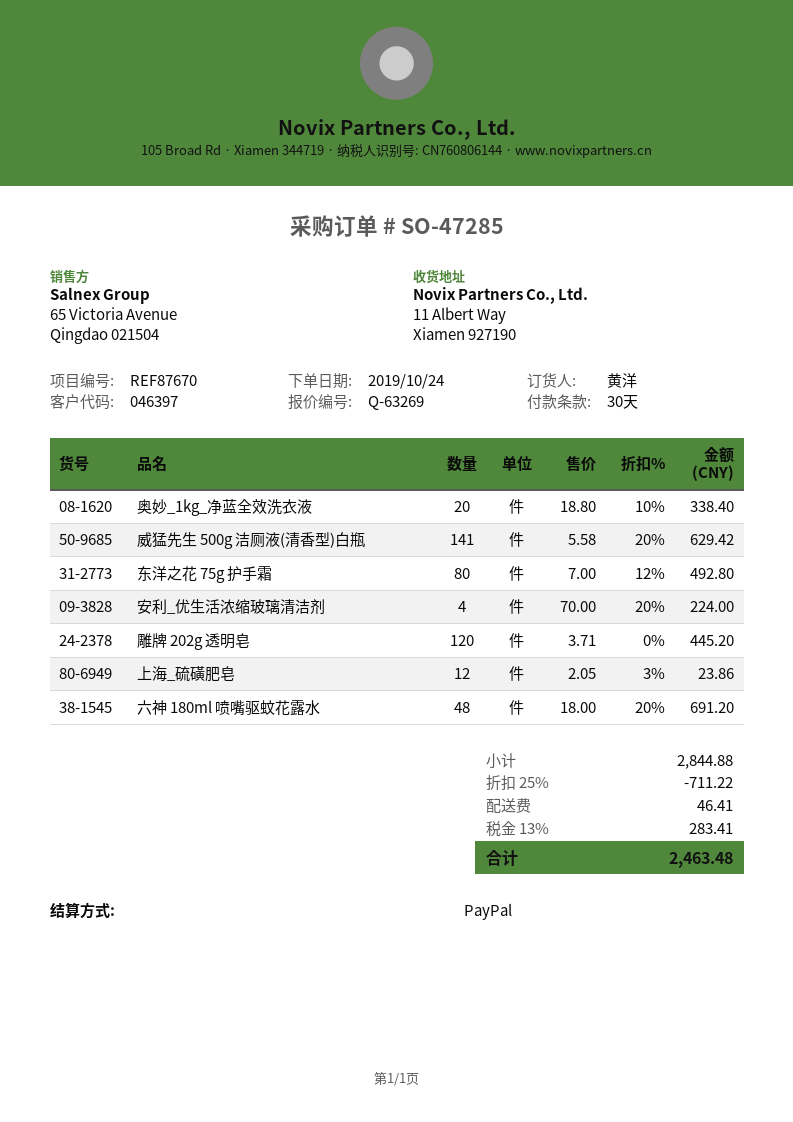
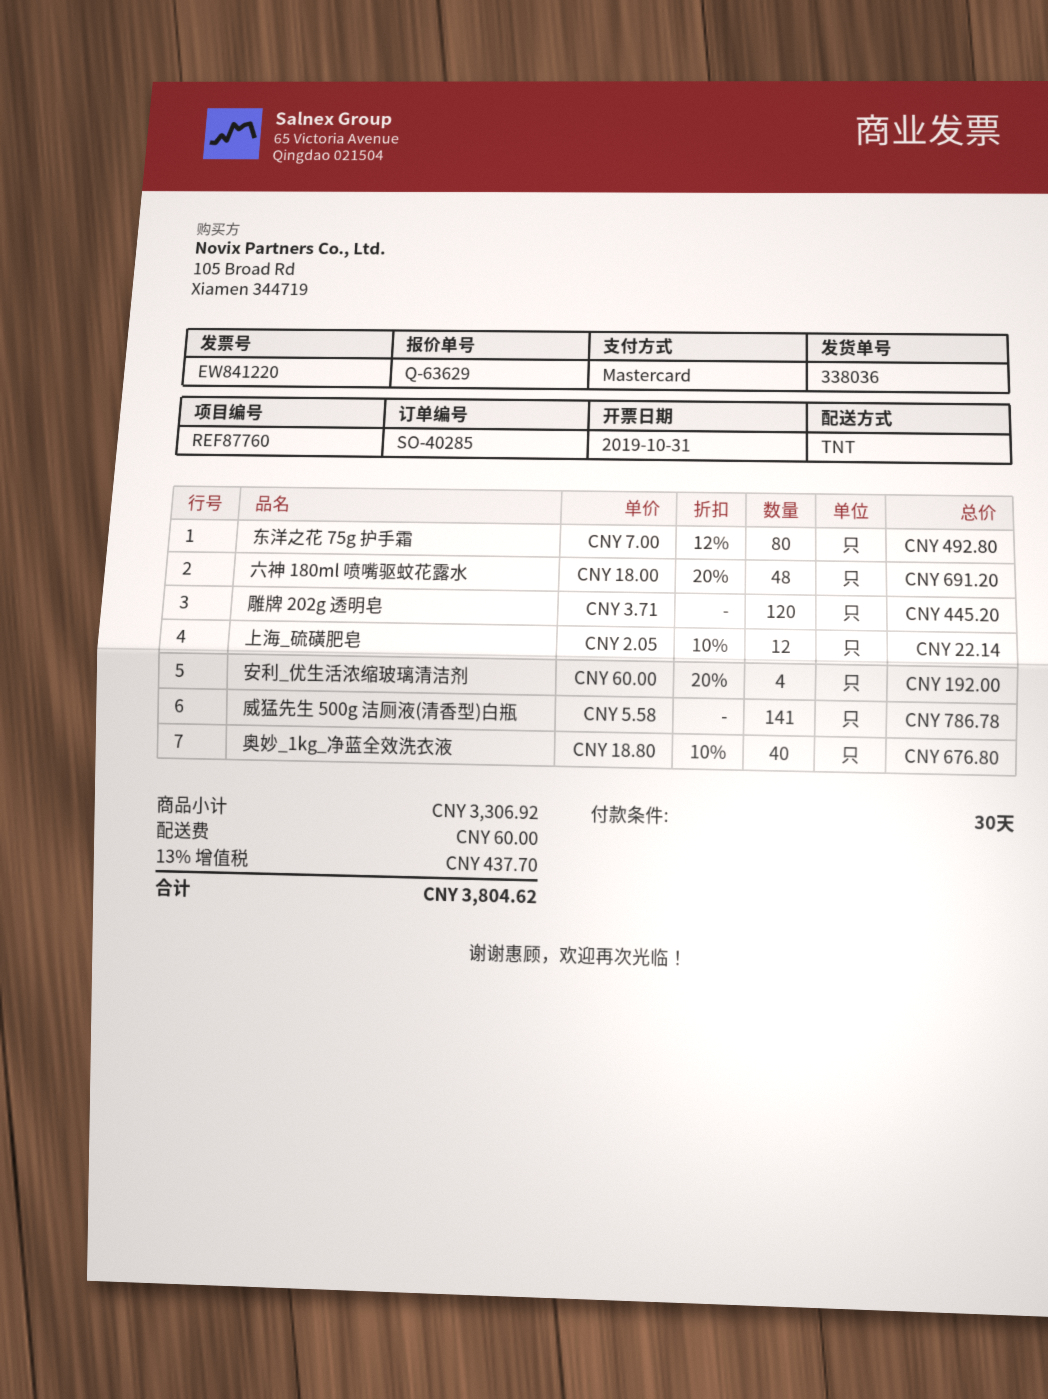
quote number: Q-63269 -> Q-63629
order number: SO-47285 -> SO-40285
reference: REF87670 -> REF87760
payment method: PayPal -> Mastercard
奥妙_1kg_净蓝全效洗衣液: 20 x 18.80 - 10% = 338.40 -> 40 x 18.80 - 10% = 676.80
威猛先生 500g 洁厕液(清香型)白瓶: 141 x 5.58 - 20% = 629.42 -> 141 x 5.58 = 786.78
安利_优生活浓缩玻璃清洁剂: 4 x 70.00 - 20% = 224.00 -> 4 x 60.00 - 20% = 192.00
上海_硫磺肥皂: 12 x 2.05 - 3% = 23.86 -> 12 x 2.05 - 10% = 22.14
subtotal: 2844.88 -> 3306.92
discount: 25% = 711.22 -> none
shipping: 46.41 -> 60.00
tax: 13% = 283.41 -> 13% = 437.70
total: 2463.48 -> 3804.62

